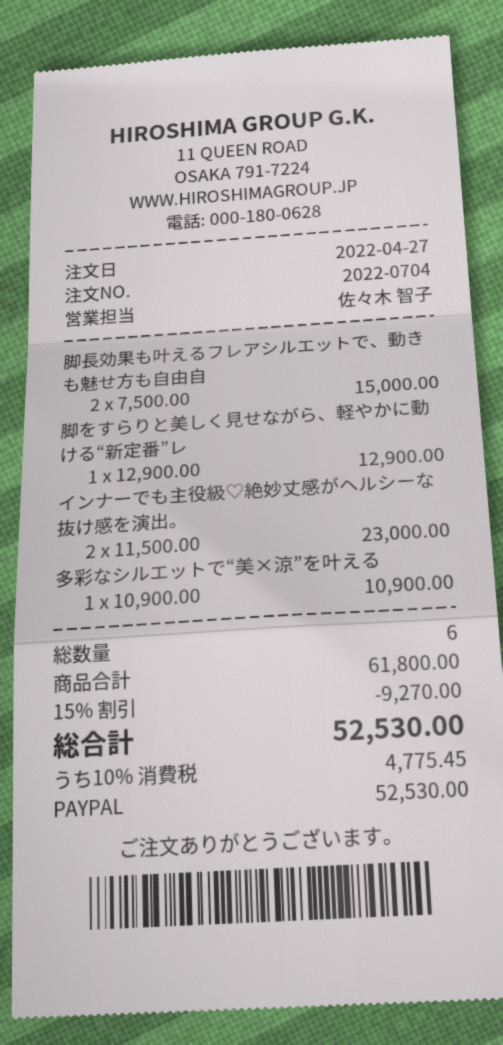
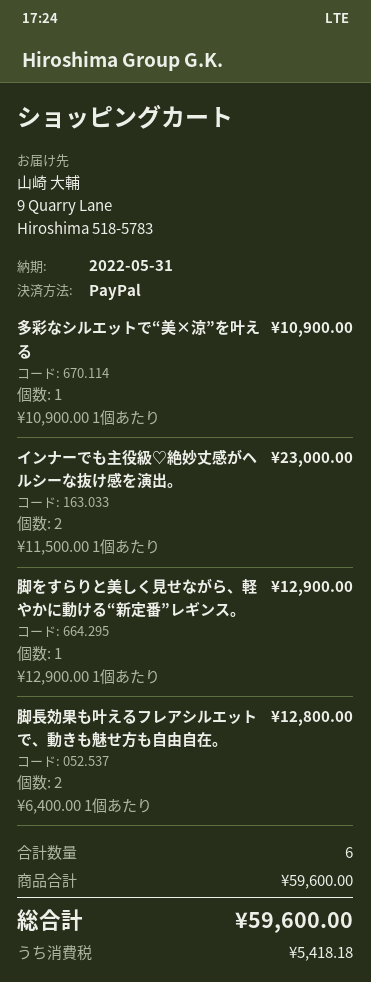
脚長効果も叶えるフレアシルエットで、動きも魅せ方も自由自: 2 x 7500.00 = 15000.00 -> 2 x 6400.00 = 12800.00
subtotal: 61800.00 -> 59600.00
discount: 15% = 9270.00 -> none
tax: 4775.45 -> 5418.18
total: 52530.00 -> 59600.00

